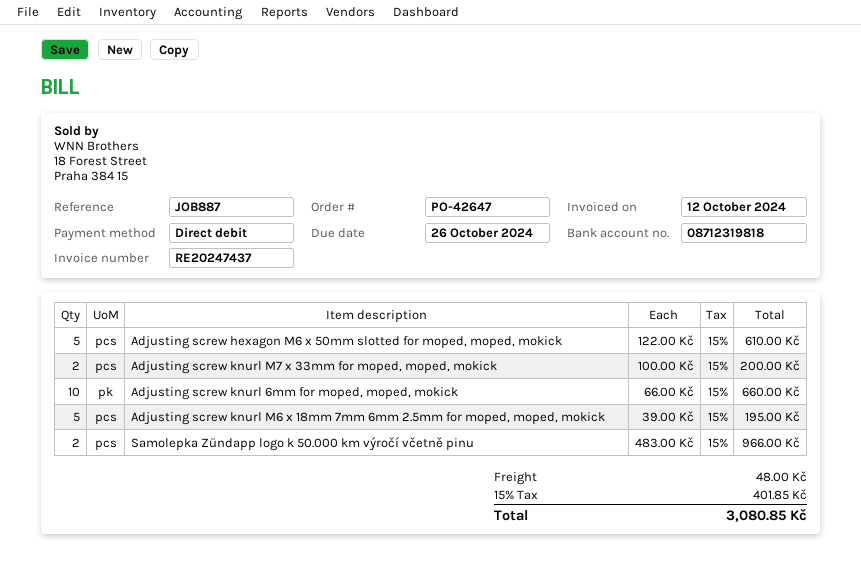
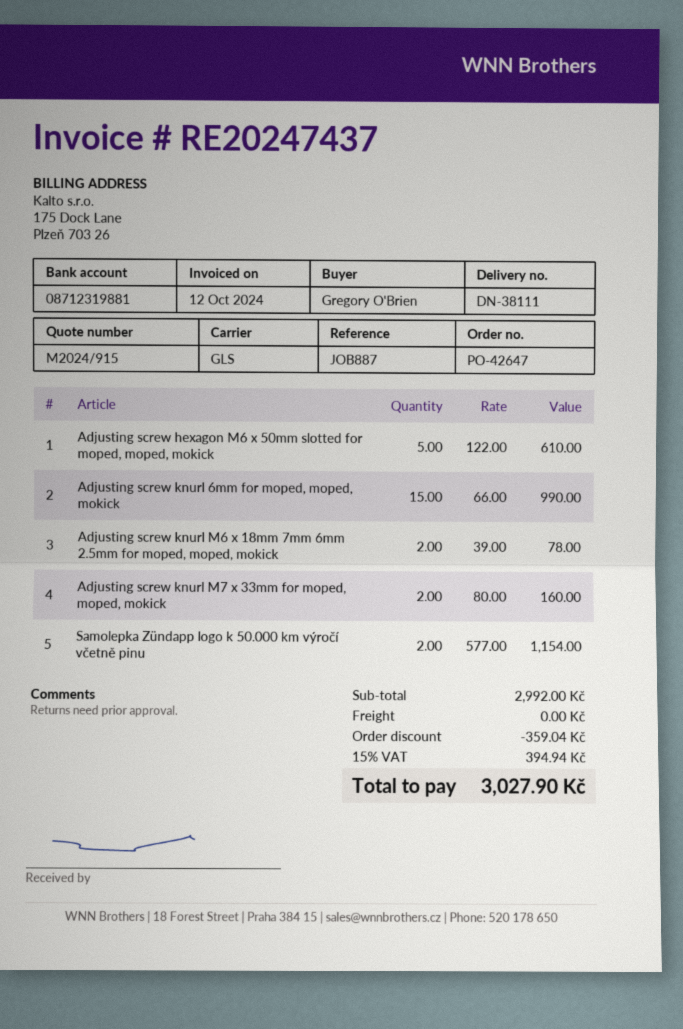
bank account: 08712319818 -> 08712319881
Adjusting screw knurl M7 x 33mm for moped, moped, mokick: 2 x 100.00 = 200.00 -> 2 x 80.00 = 160.00
Adjusting screw knurl 6mm for moped, moped, mokick: 10 x 66.00 = 660.00 -> 15 x 66.00 = 990.00
Adjusting screw knurl M6 x 18mm 7mm 6mm 2.5mm for moped, moped, mokick: 5 x 39.00 = 195.00 -> 2 x 39.00 = 78.00
Samolepka Zündapp logo k 50.000 km výročí včetně pinu: 2 x 483.00 = 966.00 -> 2 x 577.00 = 1154.00
discount: none -> 359.04
shipping: 48.00 -> 0.00
tax: 15% = 401.85 -> 15% = 394.94
total: 3080.85 -> 3027.90

